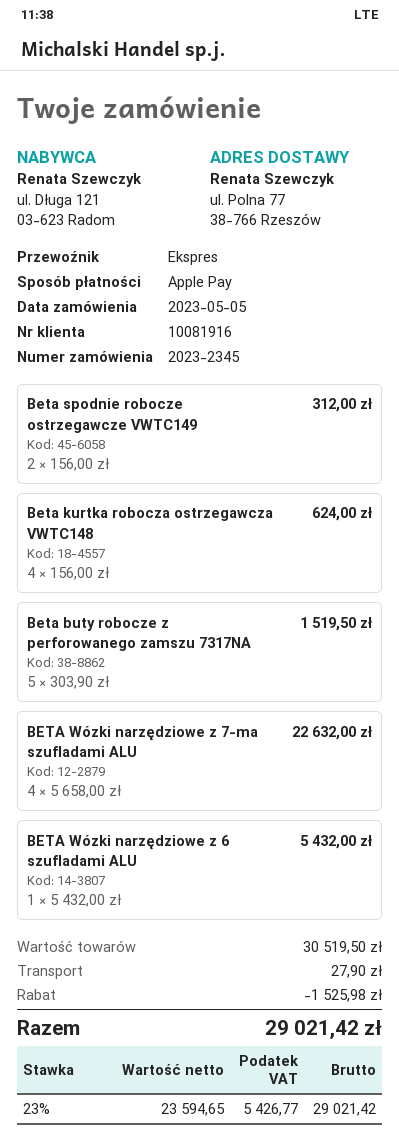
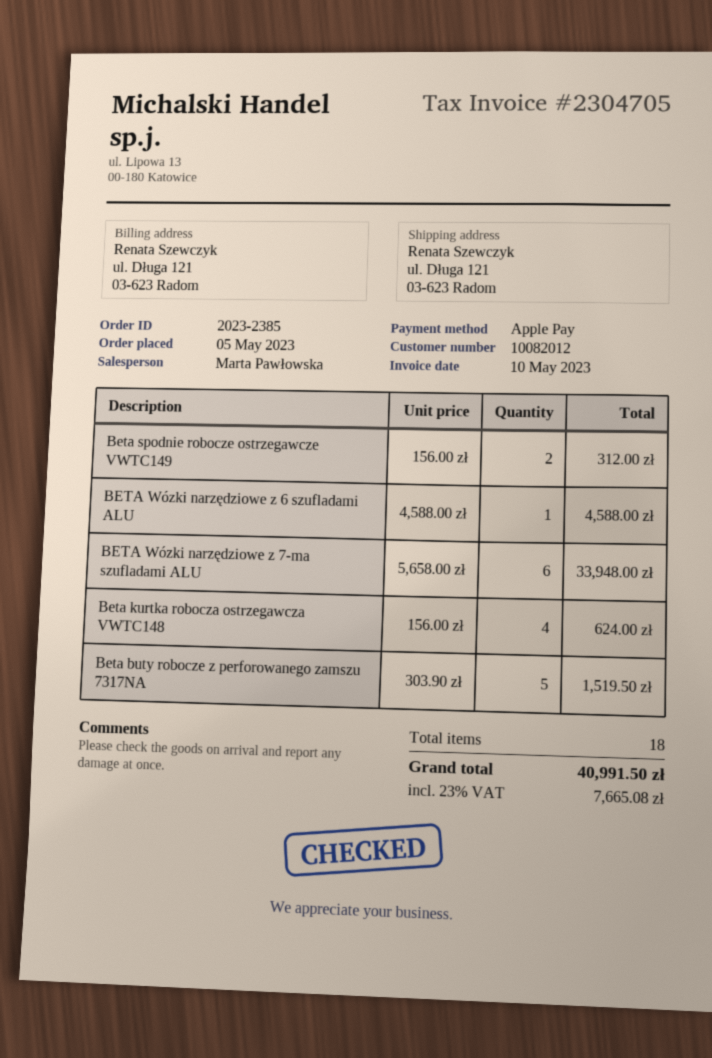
order number: 2023-2345 -> 2023-2385
customer number: 10081916 -> 10082012
ship to: ul. Polna 77, 38-766 Rzeszów -> ul. Długa 121, 03-623 Radom
BETA Wózki narzędziowe z 7-ma szufladami ALU: 4 x 5658.00 = 22632.00 -> 6 x 5658.00 = 33948.00
BETA Wózki narzędziowe z 6 szufladami ALU: 1 x 5432.00 = 5432.00 -> 1 x 4588.00 = 4588.00
discount: 1525.98 -> none
shipping: 27.90 -> none
tax: 23% = 5426.77 -> 23% = 7665.08
total: 29021.42 -> 40991.50

